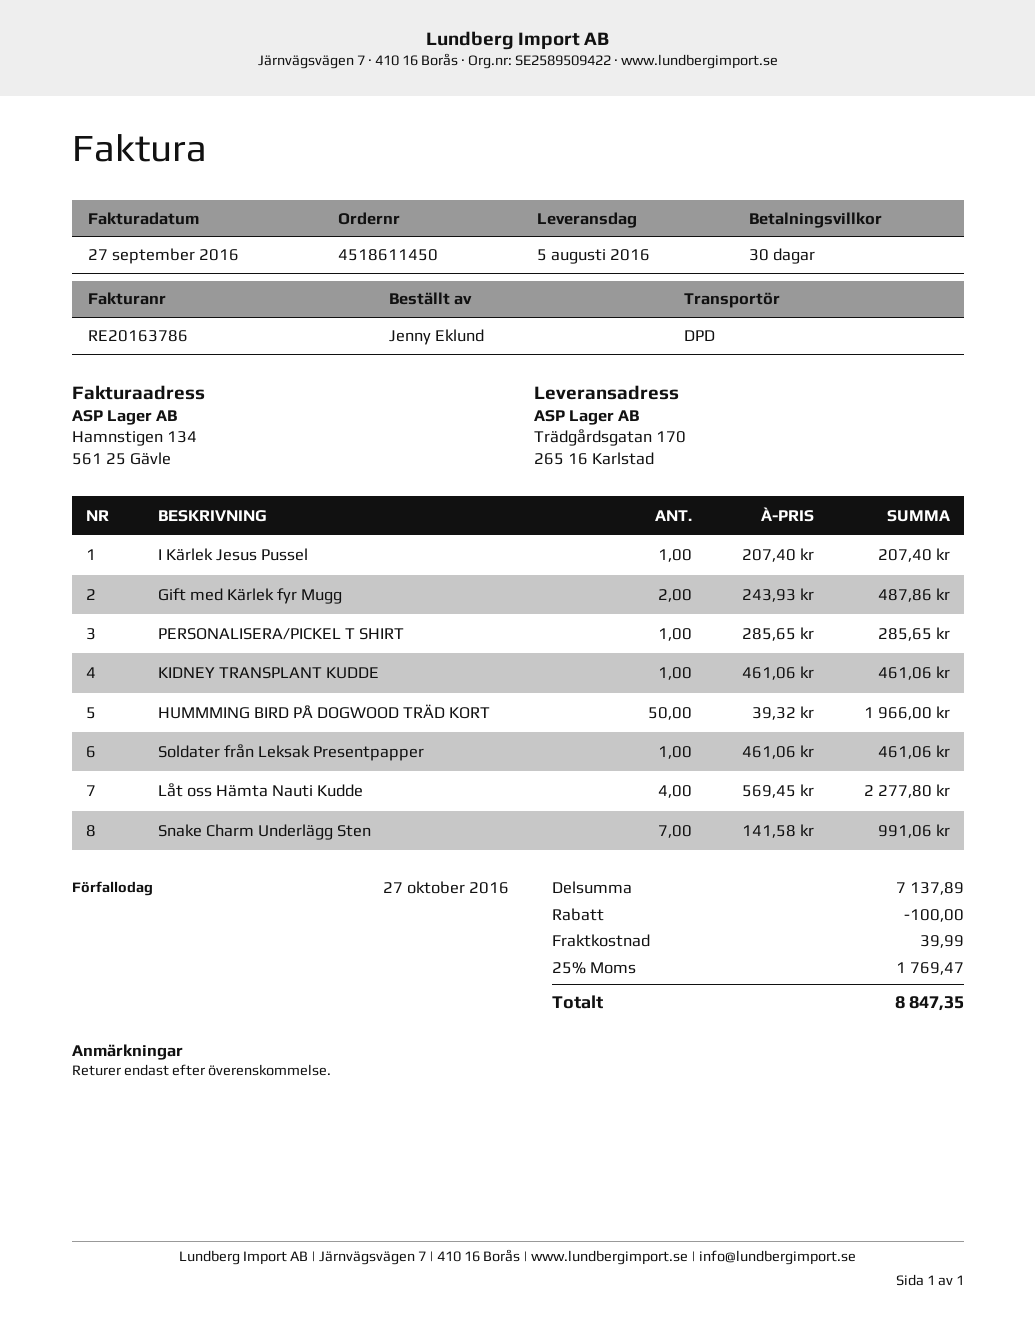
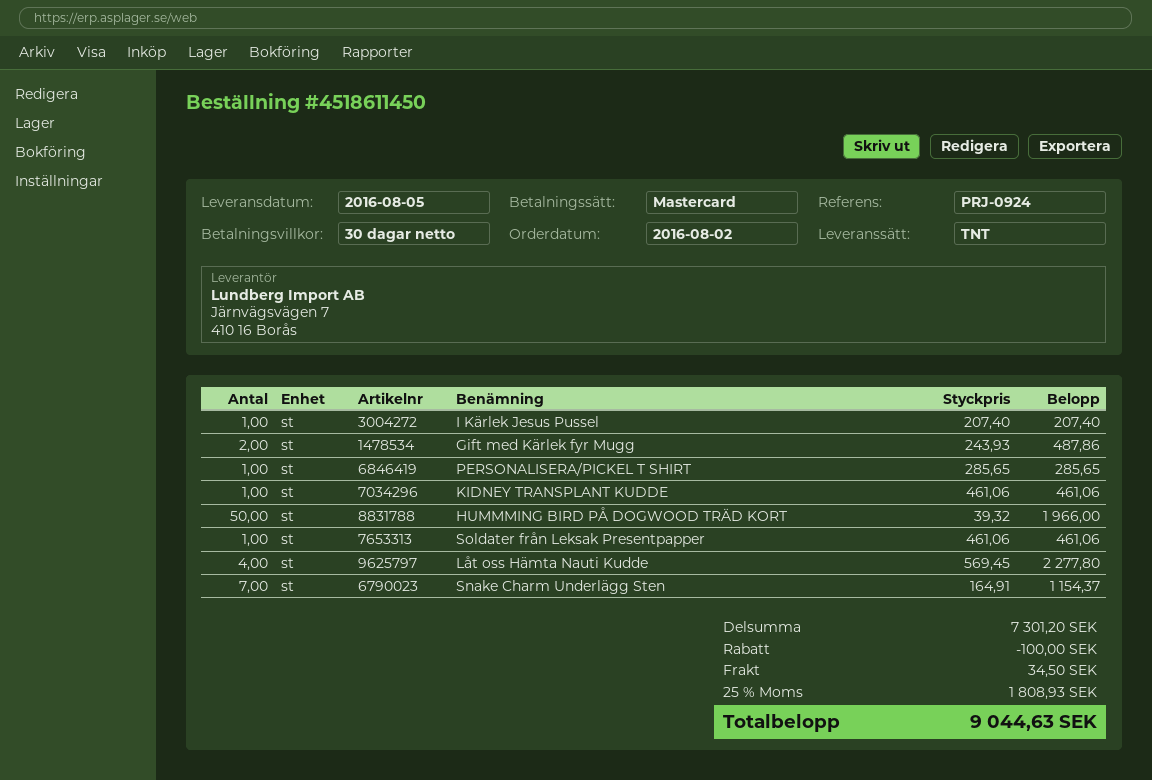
shipping method: DPD -> TNT
Snake Charm Underlägg Sten: 7 x 141.58 = 991.06 -> 7 x 164.91 = 1154.37
subtotal: 7137.89 -> 7301.20
shipping: 39.99 -> 34.50
tax: 25% = 1769.47 -> 25% = 1808.93
total: 8847.35 -> 9044.63

